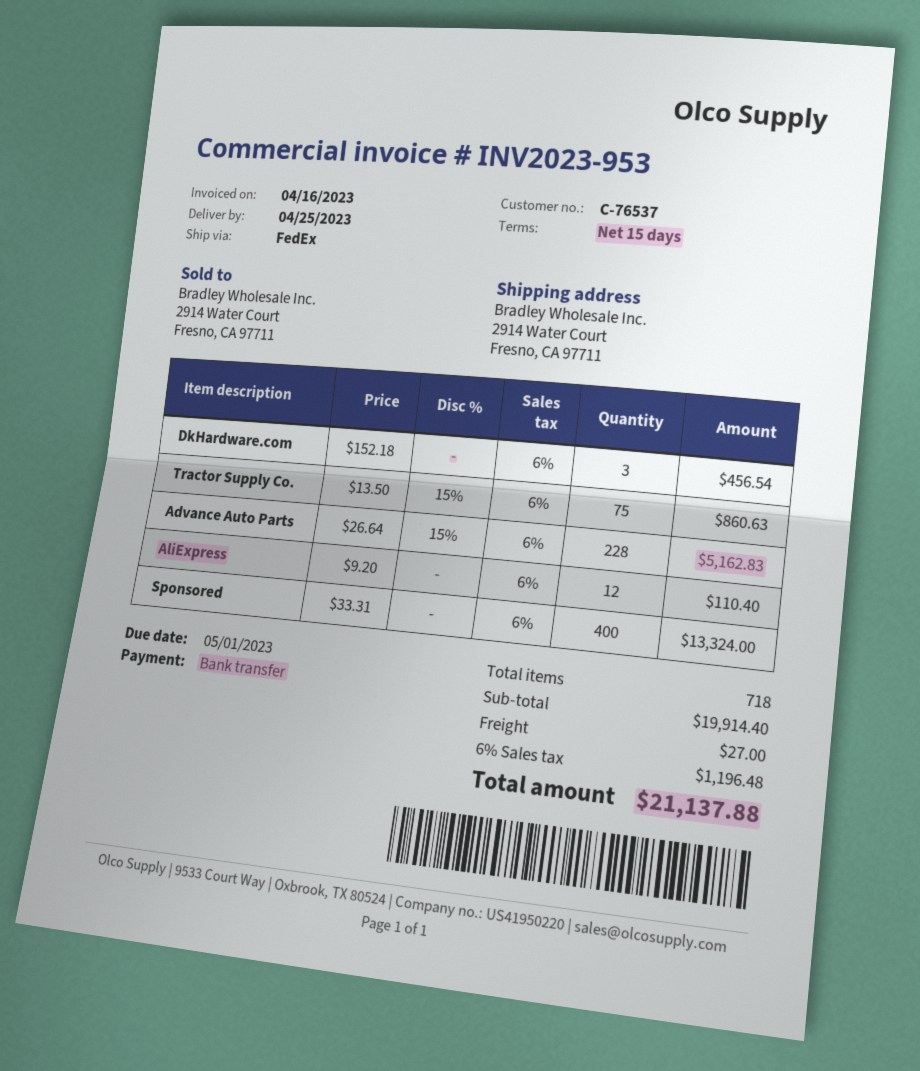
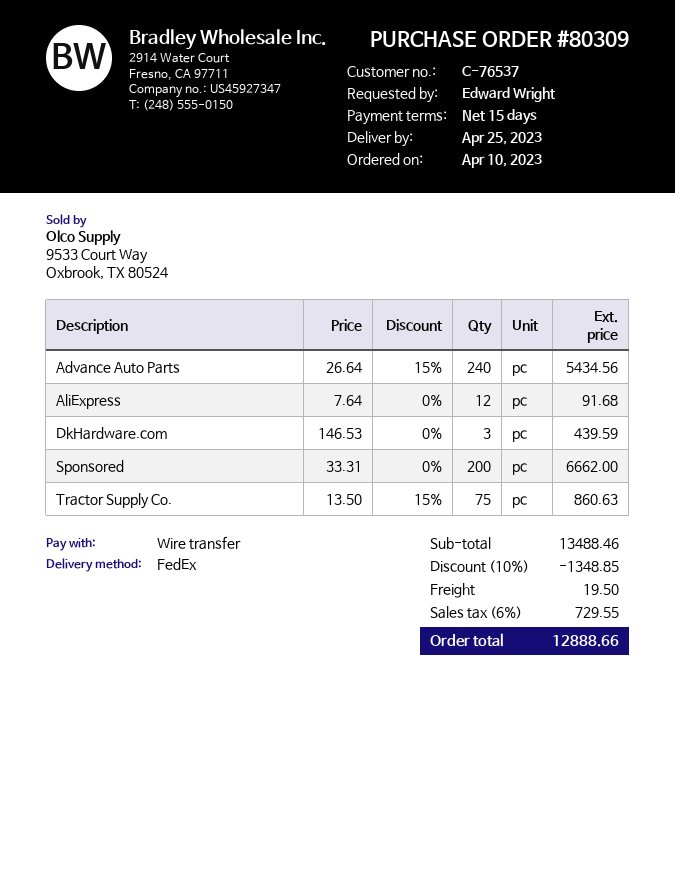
DkHardware.com: 3 x 152.18 = 456.54 -> 3 x 146.53 = 439.59
Advance Auto Parts: 228 x 26.64 - 15% = 5162.83 -> 240 x 26.64 - 15% = 5434.56
AliExpress: 12 x 9.20 = 110.40 -> 12 x 7.64 = 91.68
Sponsored: 400 x 33.31 = 13324.00 -> 200 x 33.31 = 6662.00
subtotal: 19914.40 -> 13488.46
discount: none -> 10% = 1348.85
shipping: 27.00 -> 19.50
tax: 6% = 1196.48 -> 6% = 729.55
total: 21137.88 -> 12888.66

